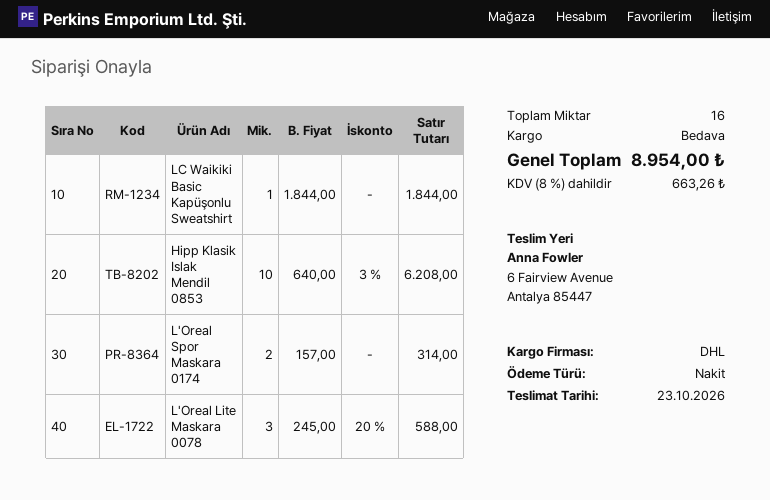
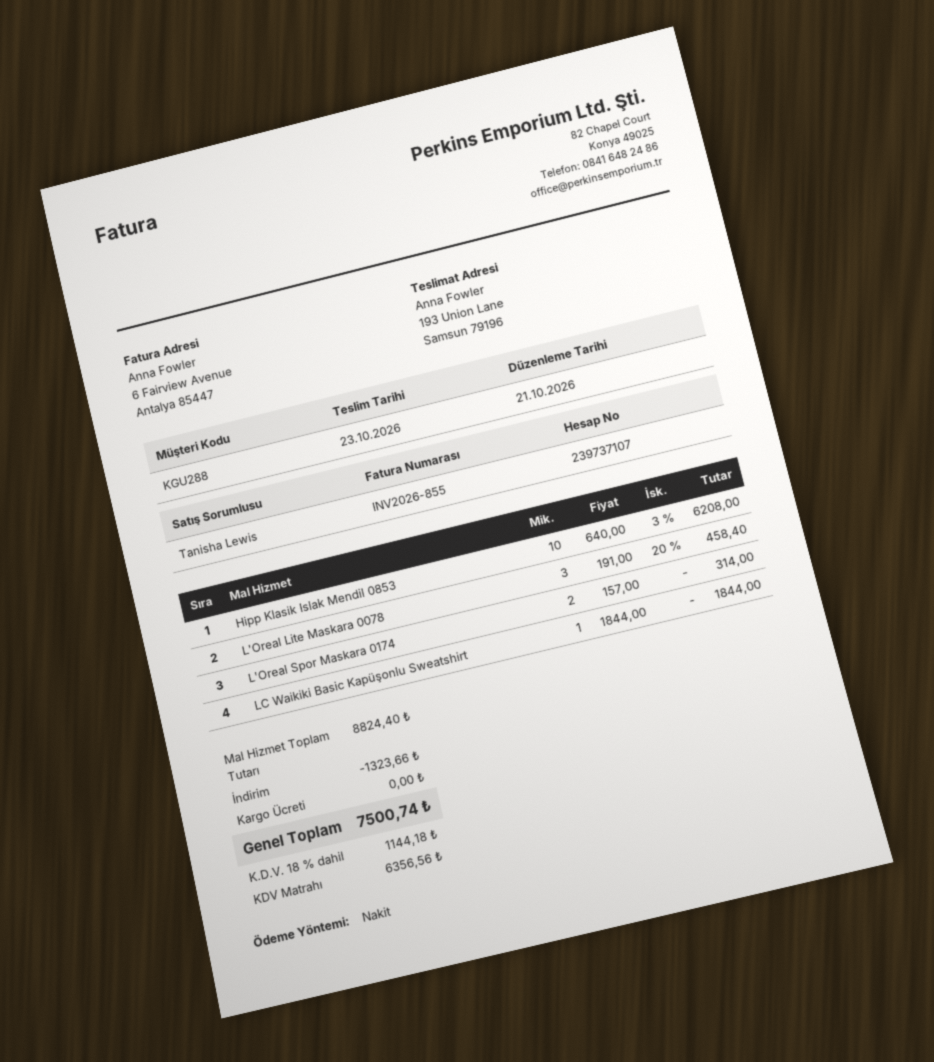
ship to: 6 Fairview Avenue, Antalya 85447 -> 193 Union Lane, Samsun 79196
L'Oreal Lite Maskara 0078: 3 x 245.00 - 20% = 588.00 -> 3 x 191.00 - 20% = 458.40
discount: none -> 1323.66
tax: 8% = 663.26 -> 18% = 1144.18
total: 8954.00 -> 7500.74

